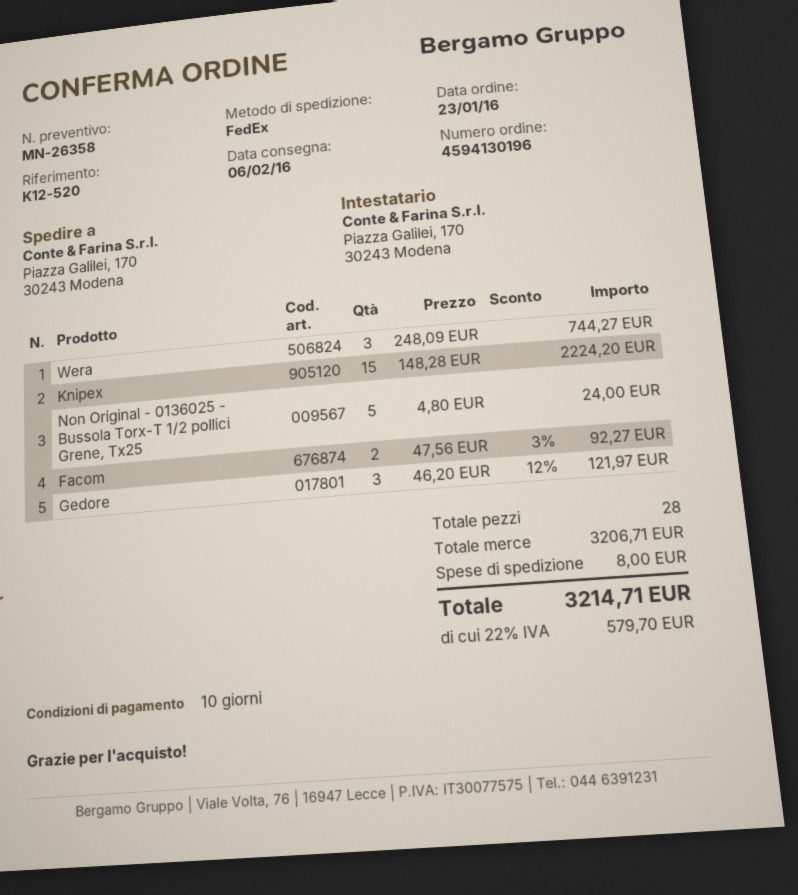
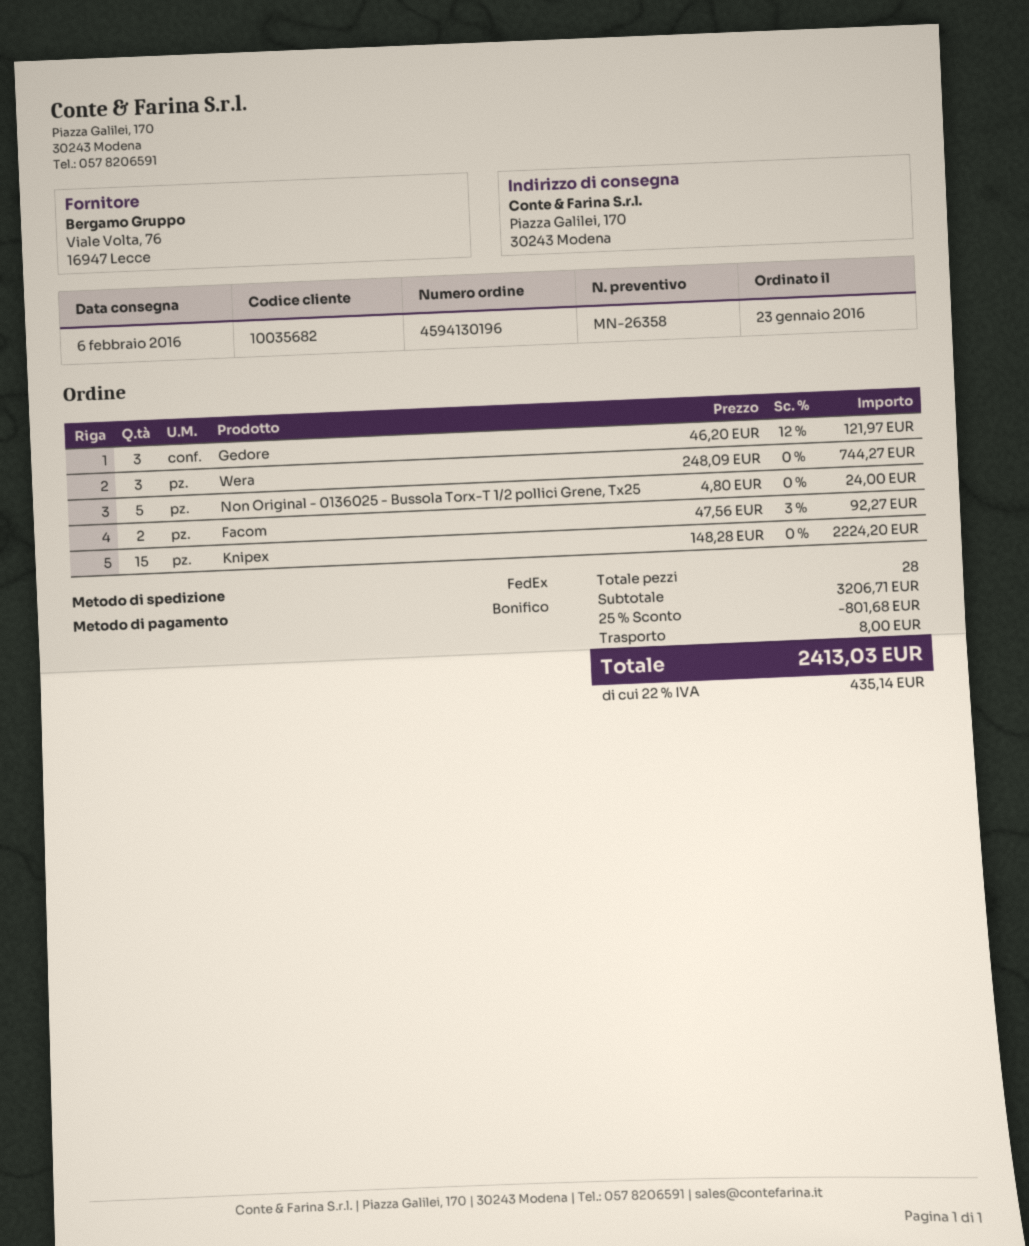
discount: none -> 25% = 801.68
tax: 22% = 579.70 -> 22% = 435.14
total: 3214.71 -> 2413.03

